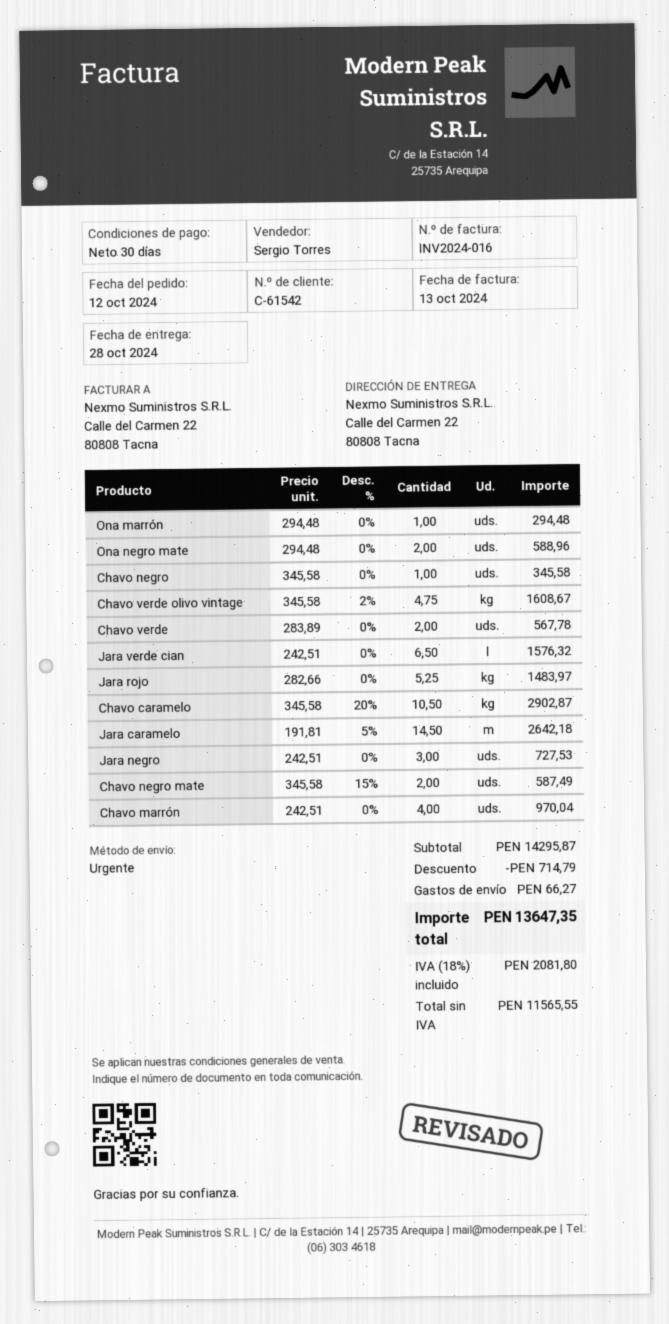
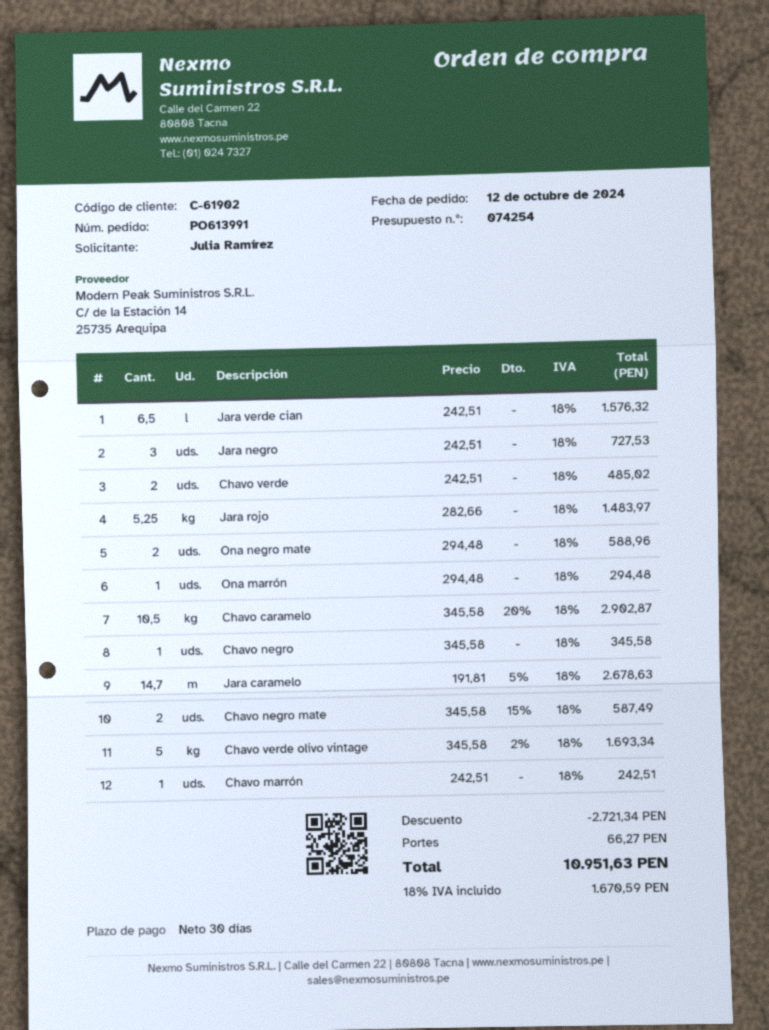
customer number: C-61542 -> C-61902
Chavo verde olivo vintage: 4.75 x 345.58 - 2% = 1608.67 -> 5 x 345.58 - 2% = 1693.34
Chavo verde: 2 x 283.89 = 567.78 -> 2 x 242.51 = 485.02
Jara caramelo: 14.5 x 191.81 - 5% = 2642.18 -> 14.7 x 191.81 - 5% = 2678.63
Chavo marrón: 4 x 242.51 = 970.04 -> 1 x 242.51 = 242.51
discount: 714.79 -> 2721.34
tax: 18% = 2081.80 -> 18% = 1670.59
total: 13647.35 -> 10951.63

